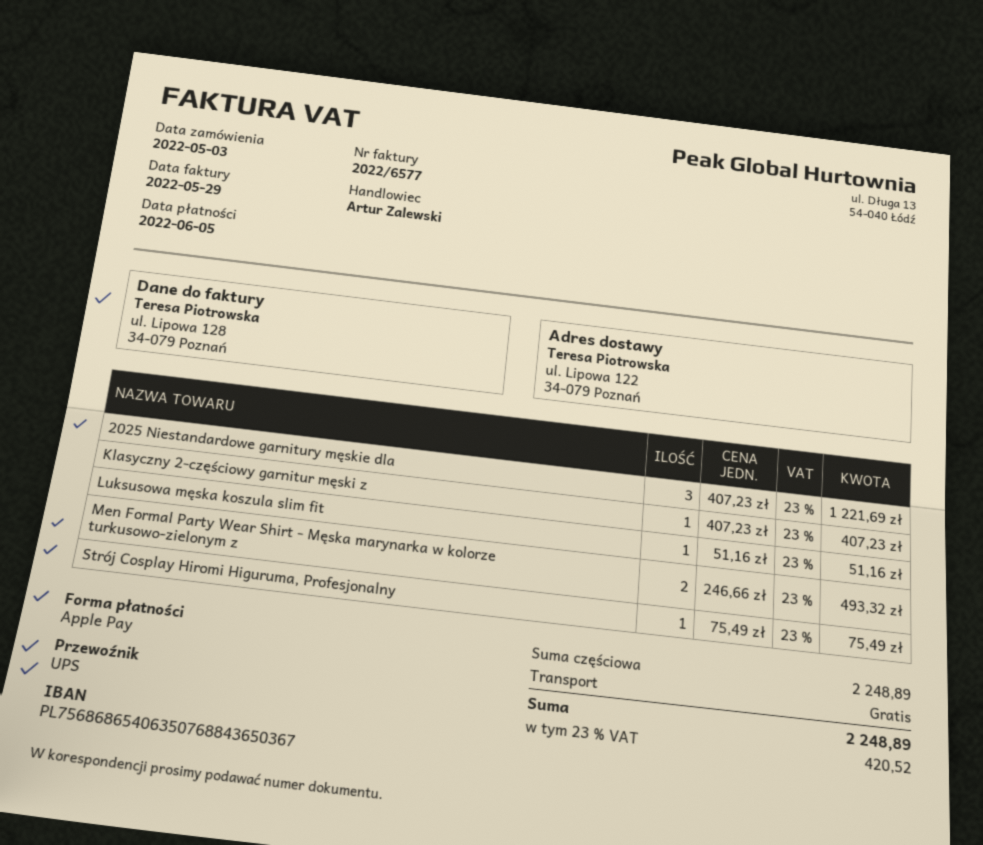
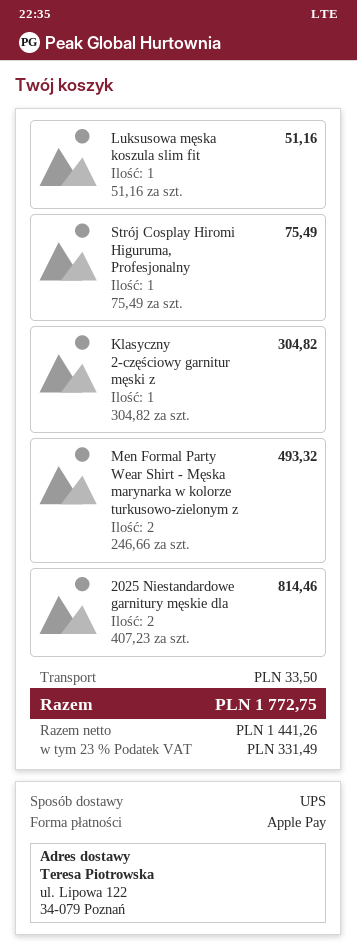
2025 Niestandardowe garnitury męskie dla: 3 x 407.23 = 1221.69 -> 2 x 407.23 = 814.46
Klasyczny 2-częściowy garnitur męski z: 1 x 407.23 = 407.23 -> 1 x 304.82 = 304.82
shipping: 0.00 -> 33.50
tax: 23% = 420.52 -> 23% = 331.49
total: 2248.89 -> 1772.75

